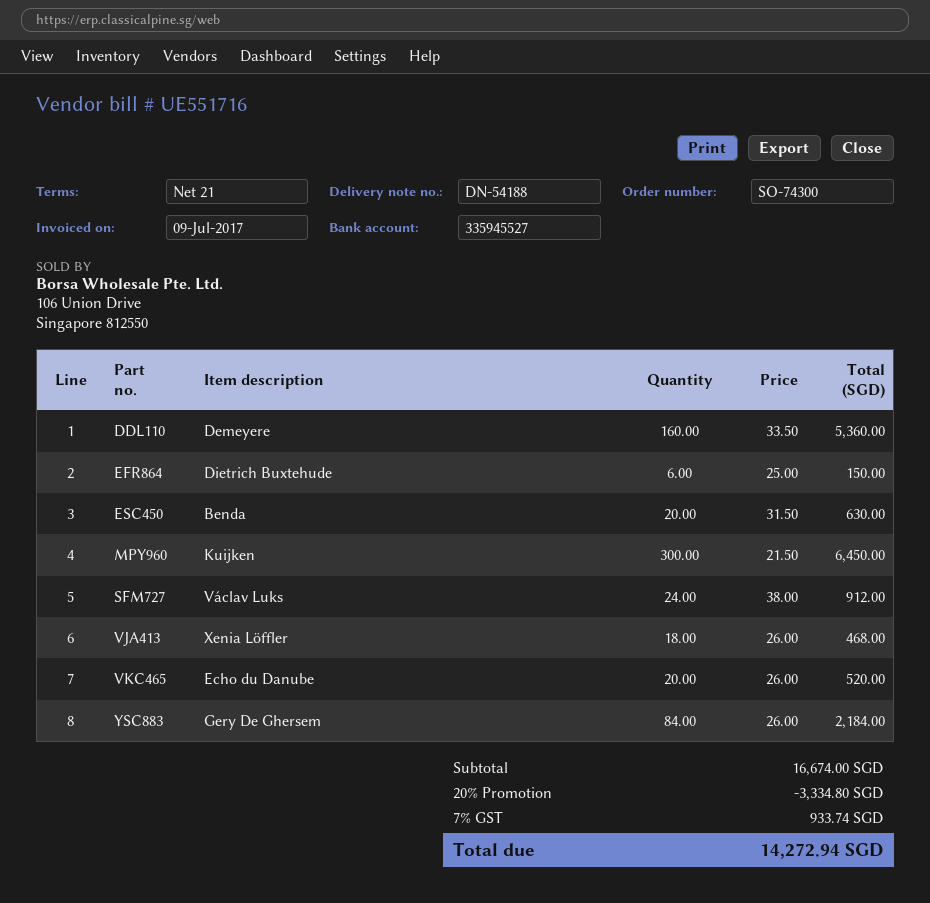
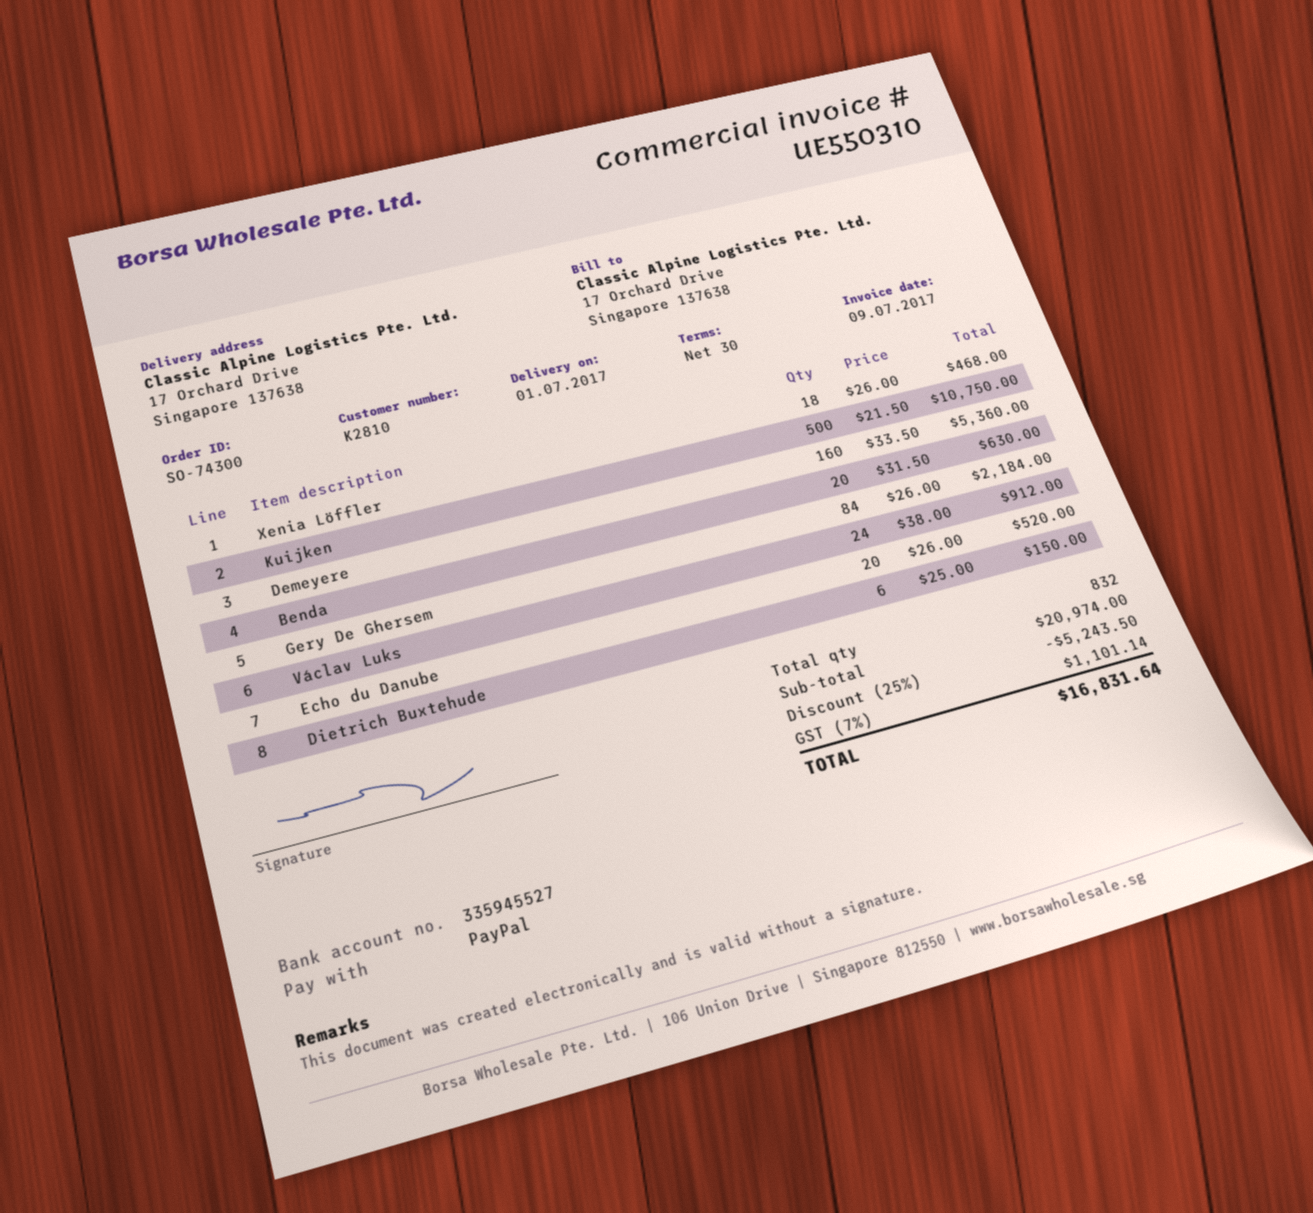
invoice number: UE551716 -> UE550310
payment terms: 21 days -> 30 days
Kuijken: 300 x 21.50 = 6450.00 -> 500 x 21.50 = 10750.00
subtotal: 16674.00 -> 20974.00
discount: 20% = 3334.80 -> 25% = 5243.50
tax: 7% = 933.74 -> 7% = 1101.14
total: 14272.94 -> 16831.64

